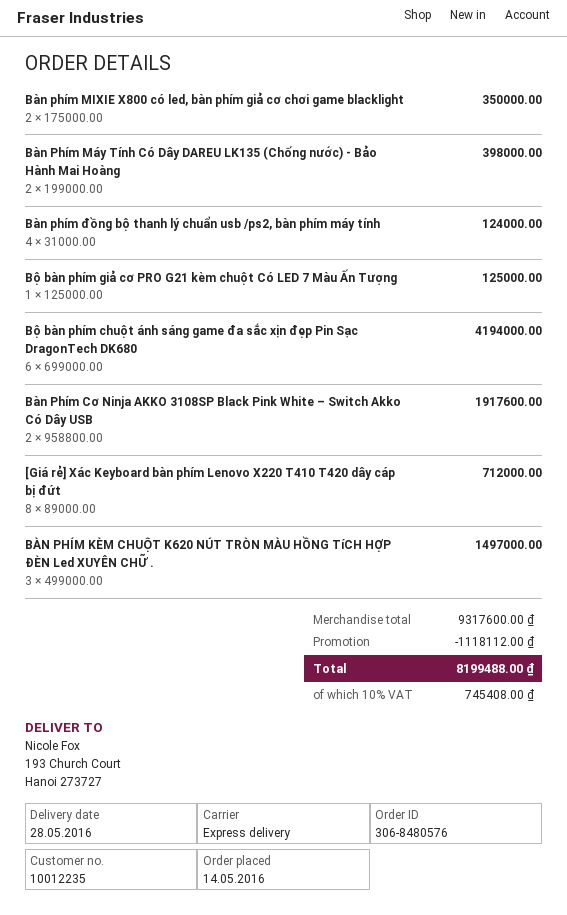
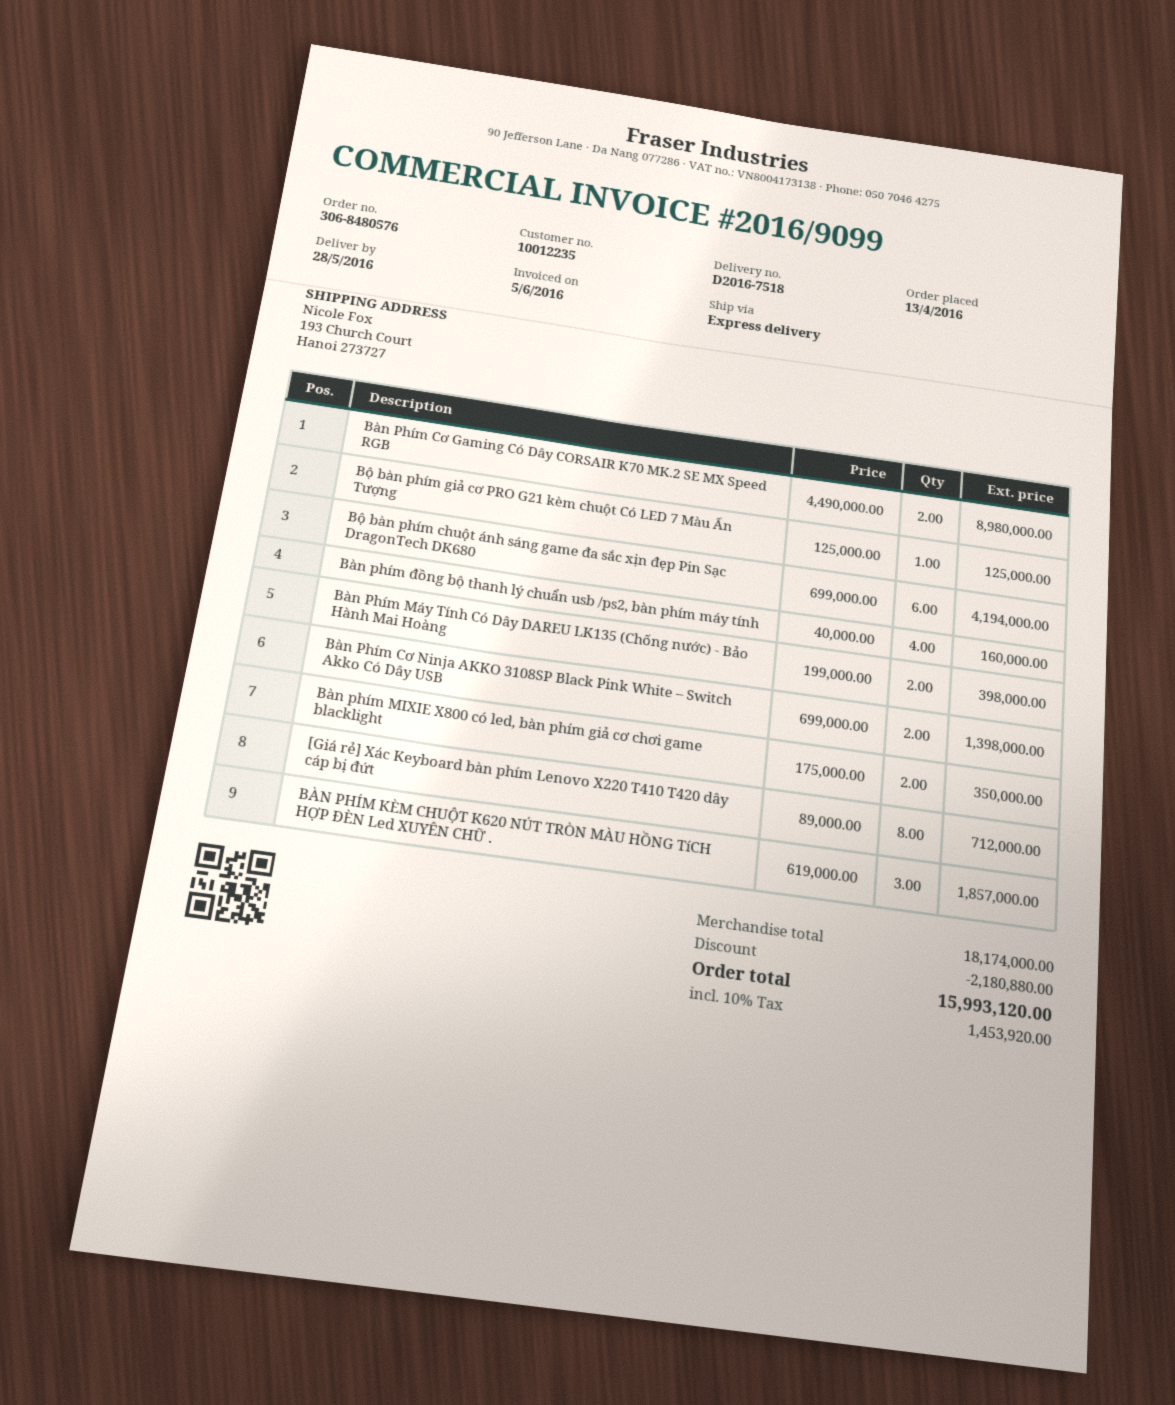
order date: 2016-05-14 -> 2016-04-13
Bàn phím đồng bộ thanh lý chuẩn usb /ps2, bàn phím máy tính: 4 x 31000.00 = 124000.00 -> 4 x 40000.00 = 160000.00
Bàn Phím Cơ Ninja AKKO 3108SP Black Pink White – Switch Akko Có Dây USB: 2 x 958800.00 = 1917600.00 -> 2 x 699000.00 = 1398000.00
BÀN PHÍM KÈM CHUỘT K620 NÚT TRÒN MÀU HỒNG TíCH HỢP ĐÈN Led XUYÊN CHỮ .: 3 x 499000.00 = 1497000.00 -> 3 x 619000.00 = 1857000.00
Bàn Phím Cơ Gaming Có Dây CORSAIR K70 MK.2 SE MX Speed RGB: none -> 2 x 4490000.00 = 8980000.00
subtotal: 9317600.00 -> 18174000.00
discount: 1118112.00 -> 2180880.00
tax: 10% = 745408.00 -> 10% = 1453920.00
total: 8199488.00 -> 15993120.00

